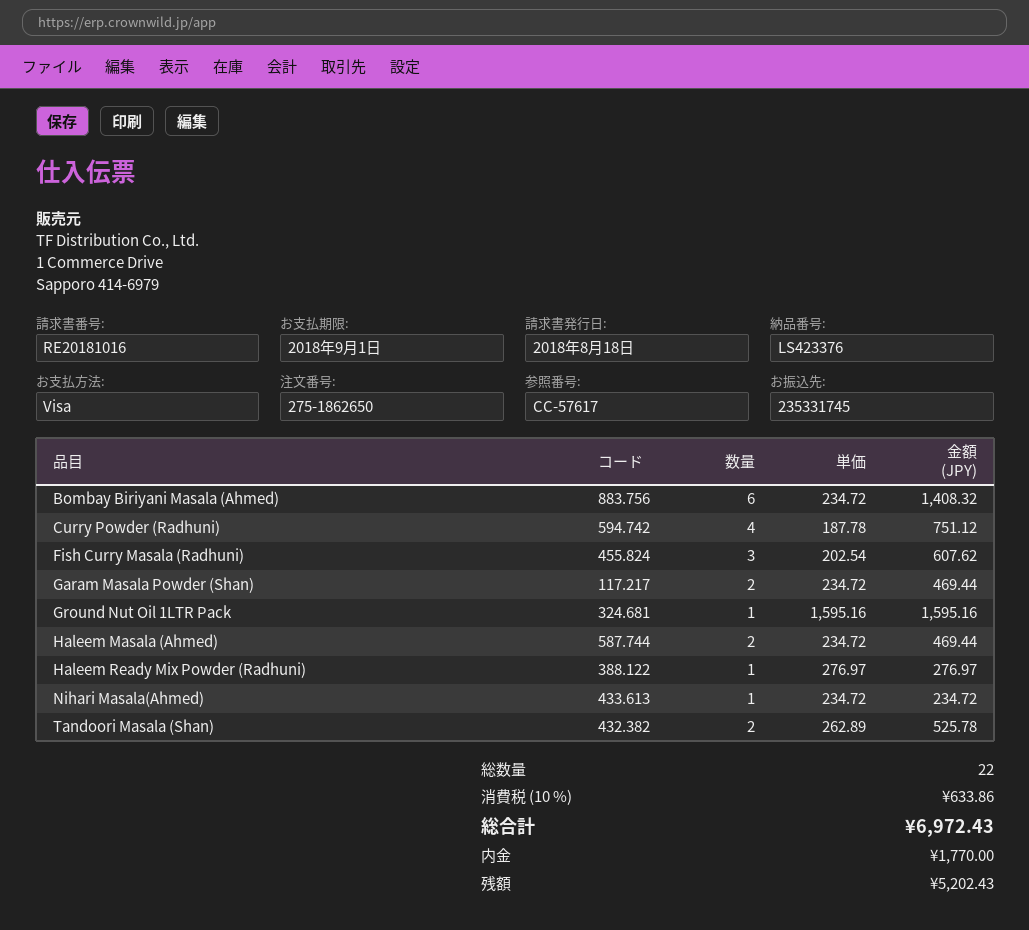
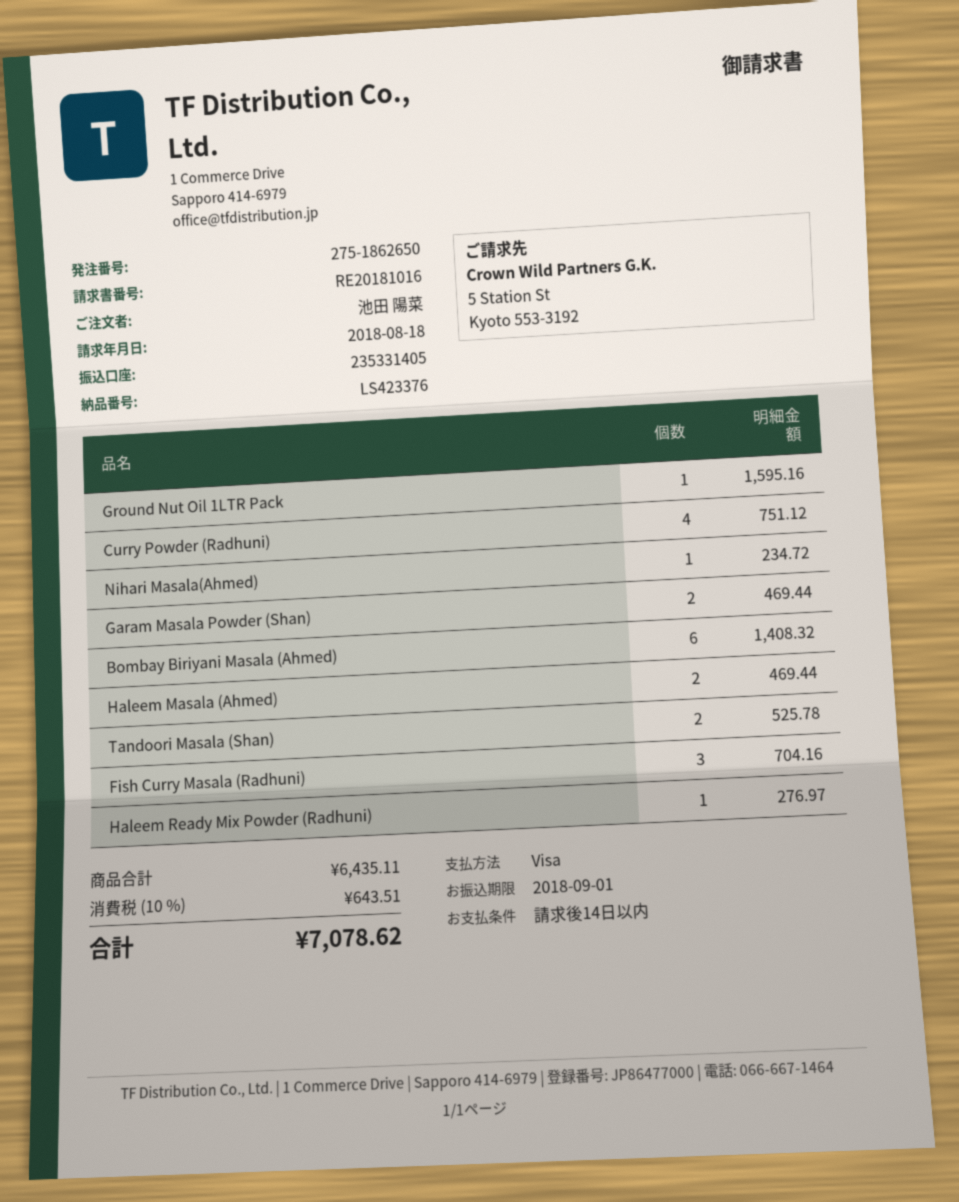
bank account: 235331745 -> 235331405
Fish Curry Masala (Radhuni): 3 for 607.62 -> 3 for 704.16
tax: 10% = 633.86 -> 10% = 643.51
total: 6972.43 -> 7078.62

